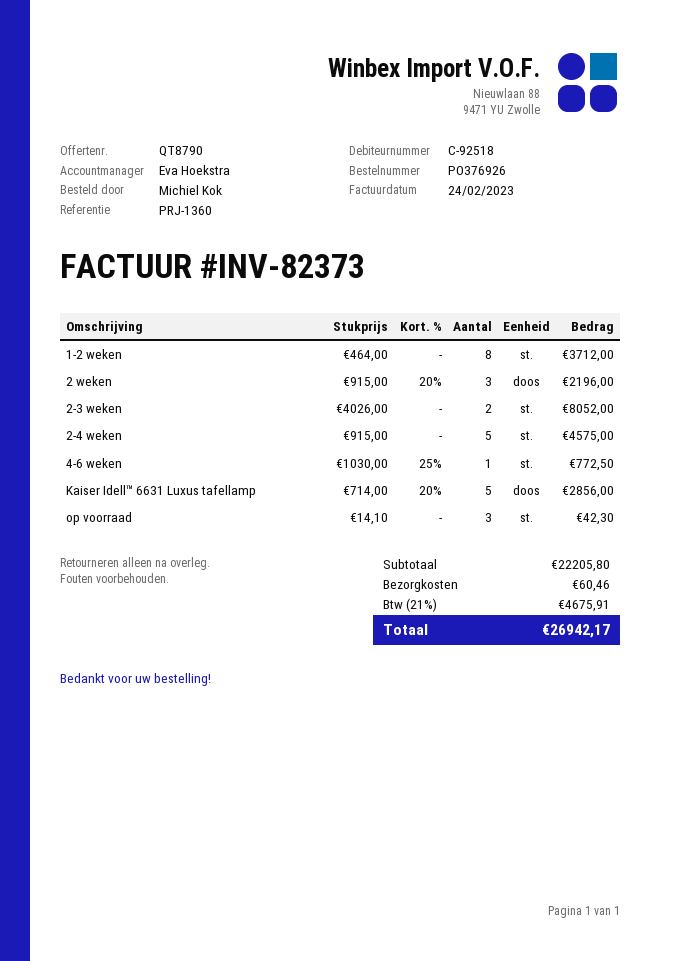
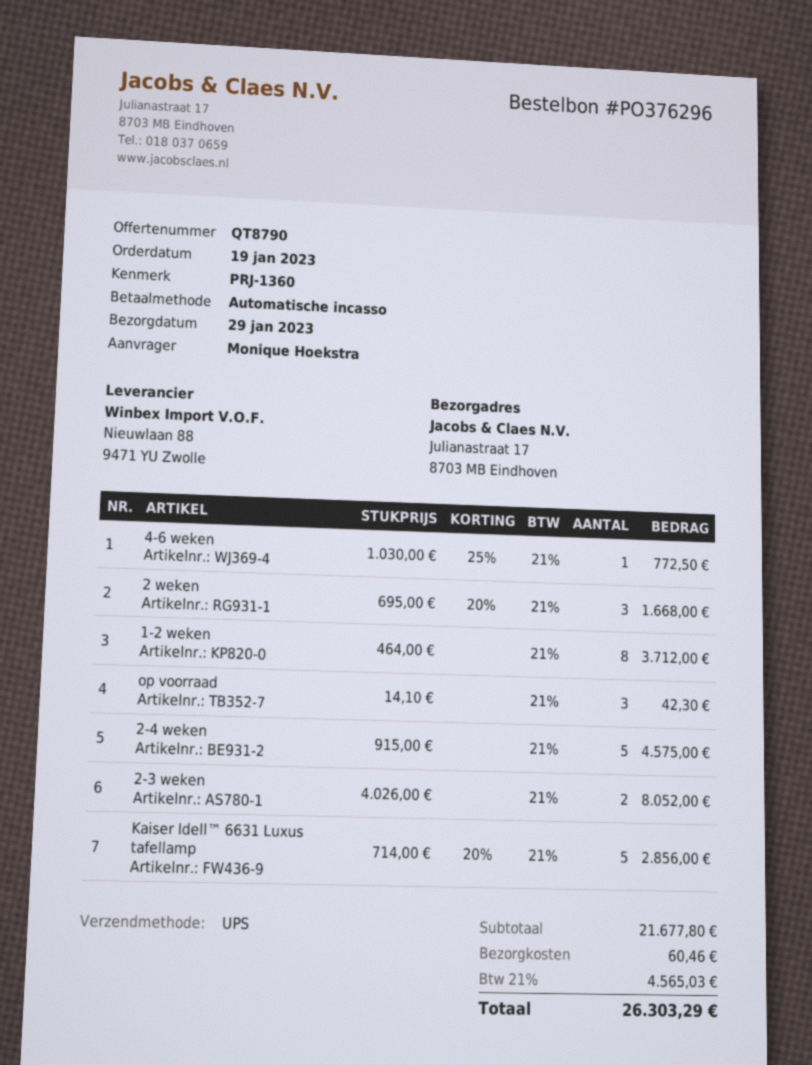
order number: PO376926 -> PO376296
ordered by: Michiel Kok -> Monique Hoekstra
2 weken: 3 x 915.00 - 20% = 2196.00 -> 3 x 695.00 - 20% = 1668.00
subtotal: 22205.80 -> 21677.80
tax: 21% = 4675.91 -> 21% = 4565.03
total: 26942.17 -> 26303.29

